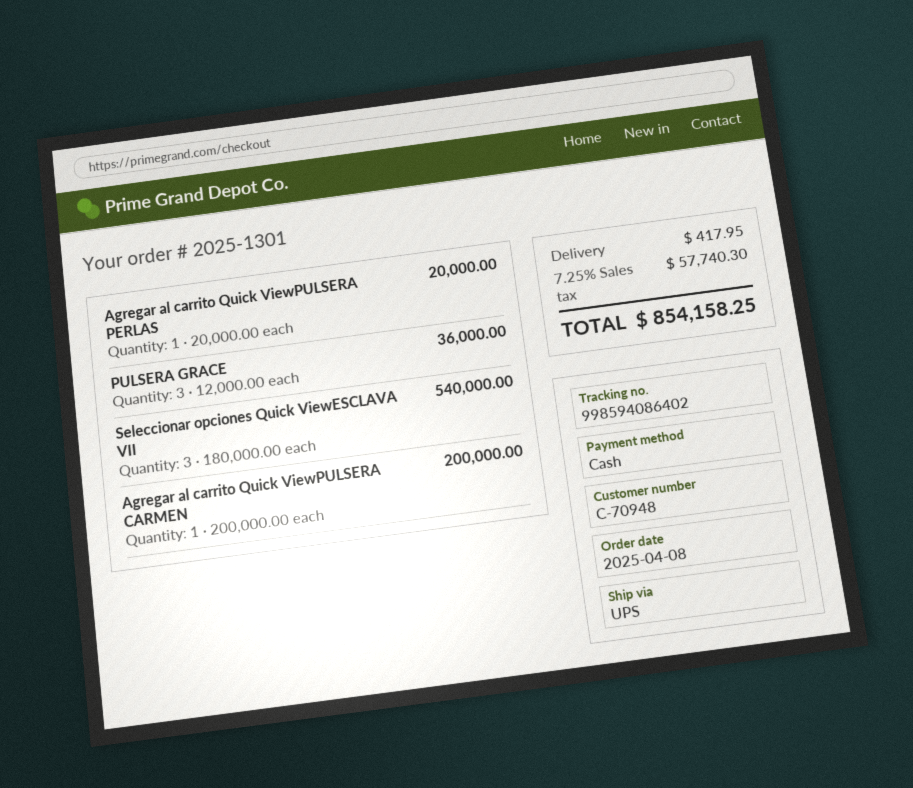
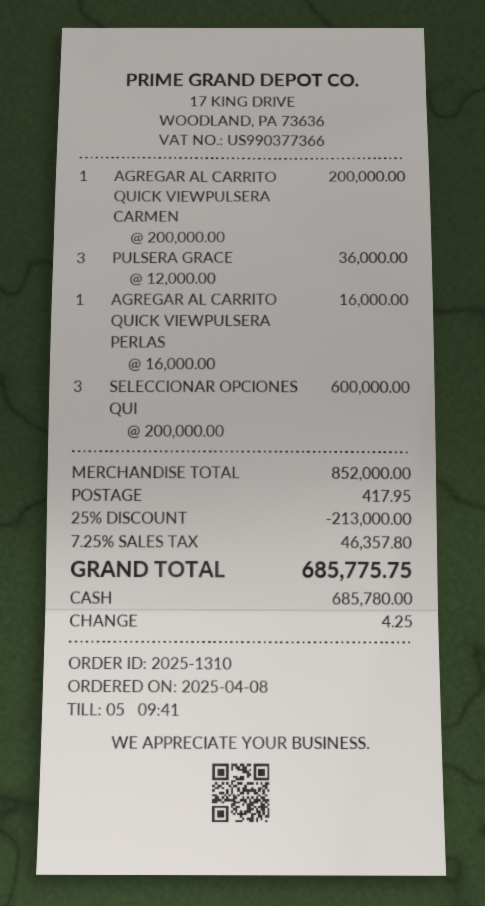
order number: 2025-1301 -> 2025-1310
Agregar al carrito Quick ViewPULSERA PERLAS: 1 x 20000.00 = 20000.00 -> 1 x 16000.00 = 16000.00
Seleccionar opciones Quick ViewESCLAVA VII: 3 x 180000.00 = 540000.00 -> 3 x 200000.00 = 600000.00
discount: none -> 25% = 213000.00
tax: 7.25% = 57740.30 -> 7.25% = 46357.80
total: 854158.25 -> 685775.75

